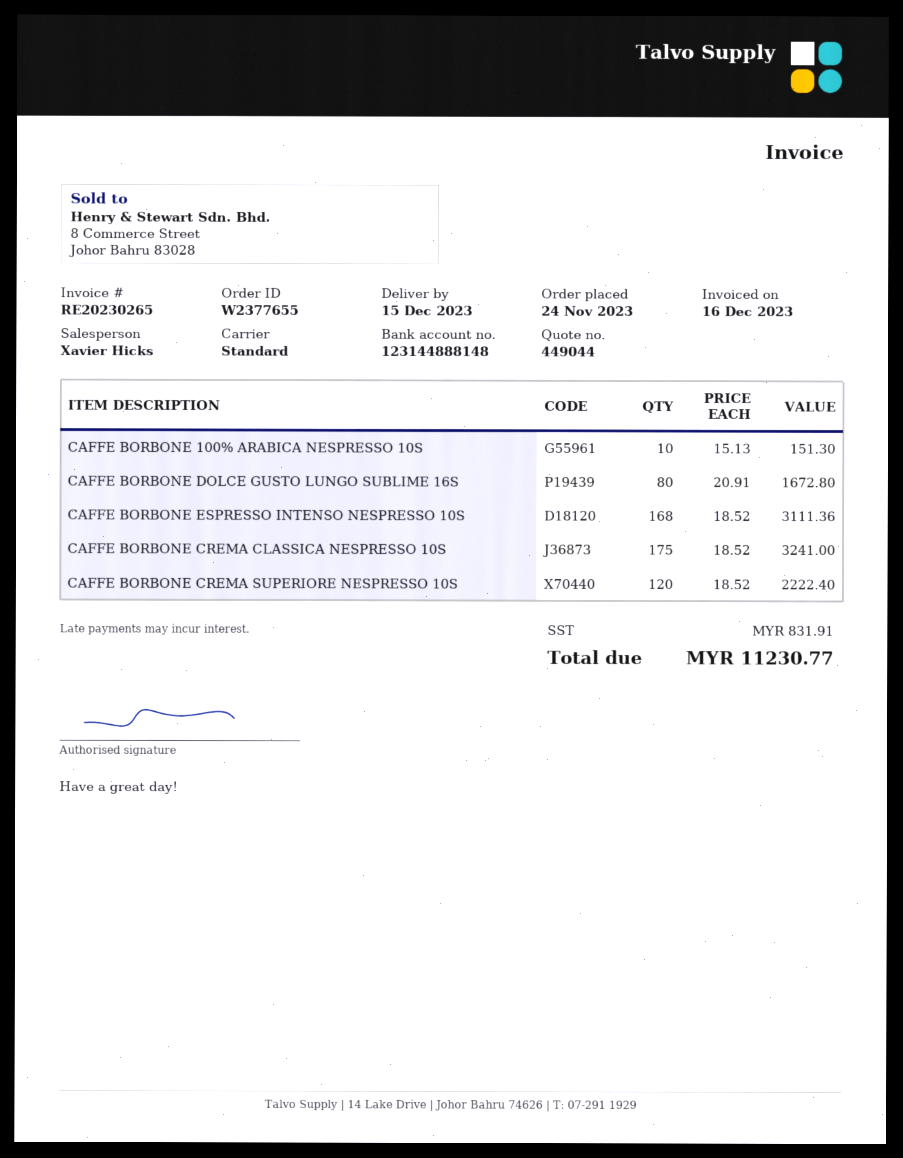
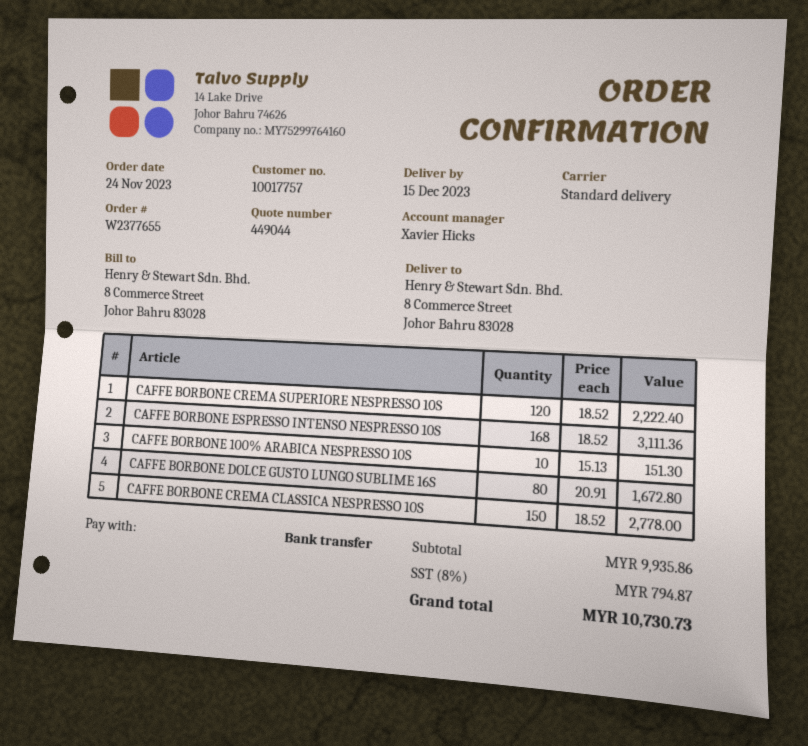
CAFFE BORBONE CREMA CLASSICA NESPRESSO 10S: 175 x 18.52 = 3241.00 -> 150 x 18.52 = 2778.00
tax: 831.91 -> 794.87
total: 11230.77 -> 10730.73

